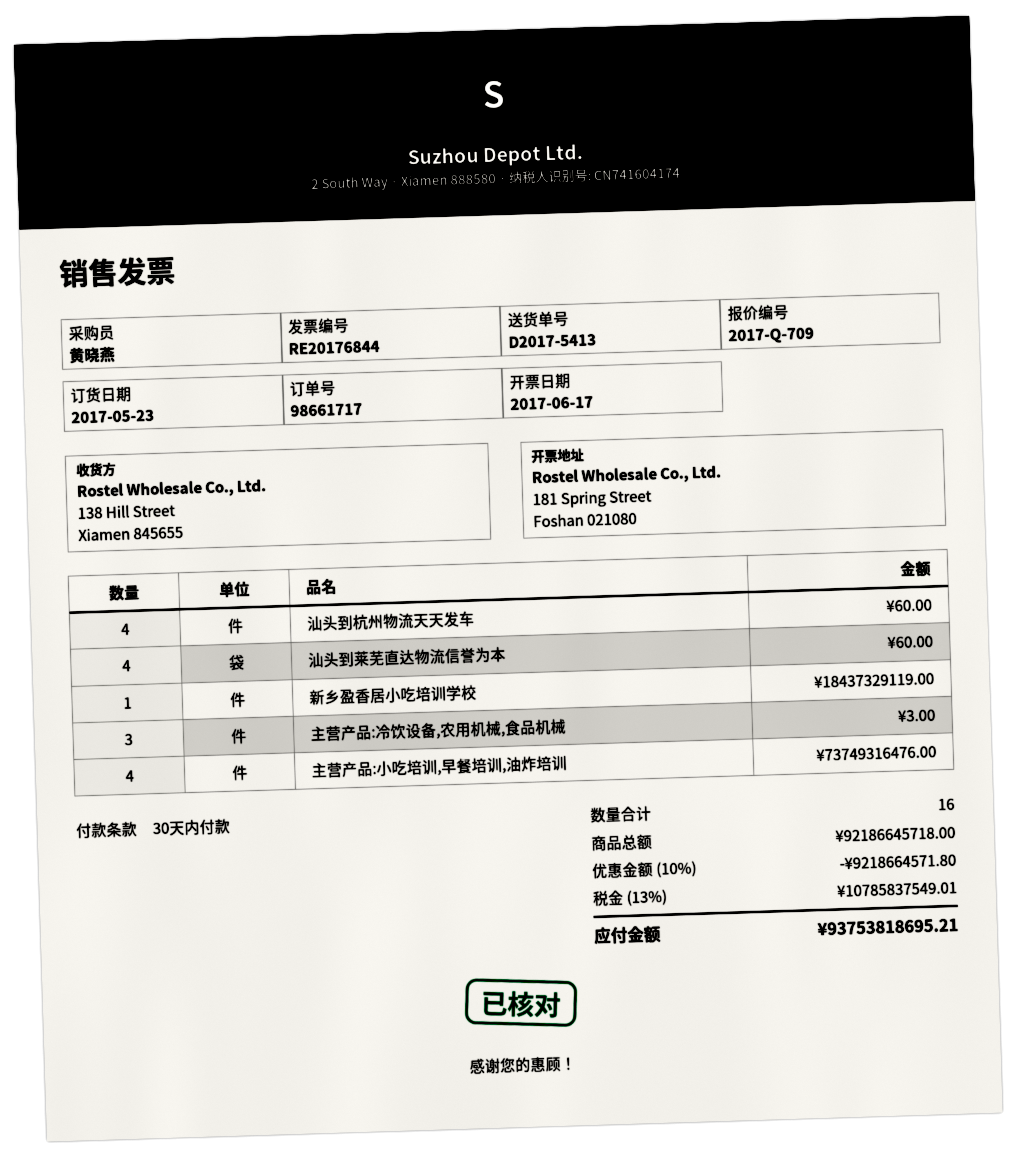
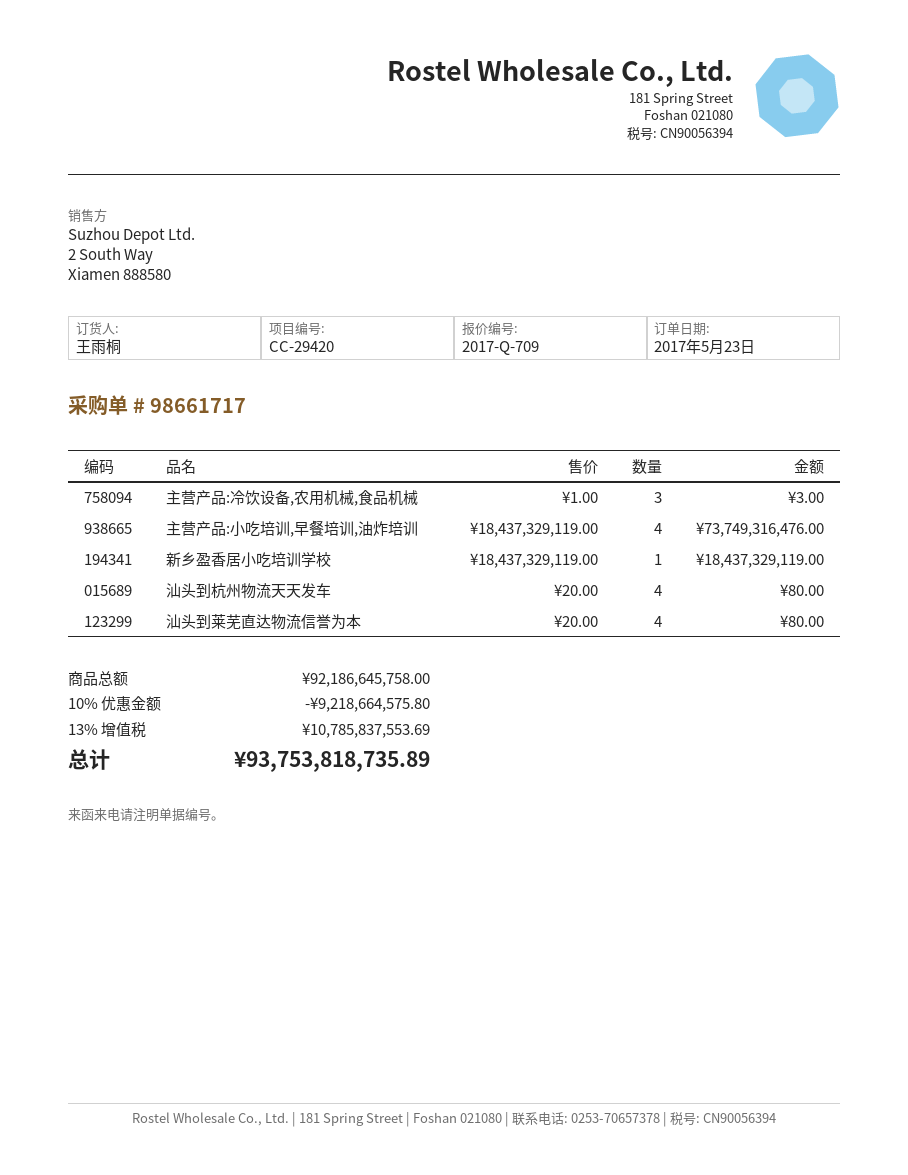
ordered by: 黄晓燕 -> 王雨桐
汕头到杭州物流天天发车: 4 for 60.00 -> 4 for 80.00
汕头到莱芜直达物流信誉为本: 4 for 60.00 -> 4 for 80.00
subtotal: 92186645718.00 -> 92186645758.00
discount: 10% = 9218664571.80 -> 10% = 9218664575.80
tax: 13% = 10785837549.01 -> 13% = 10785837553.69
total: 93753818695.21 -> 93753818735.89

